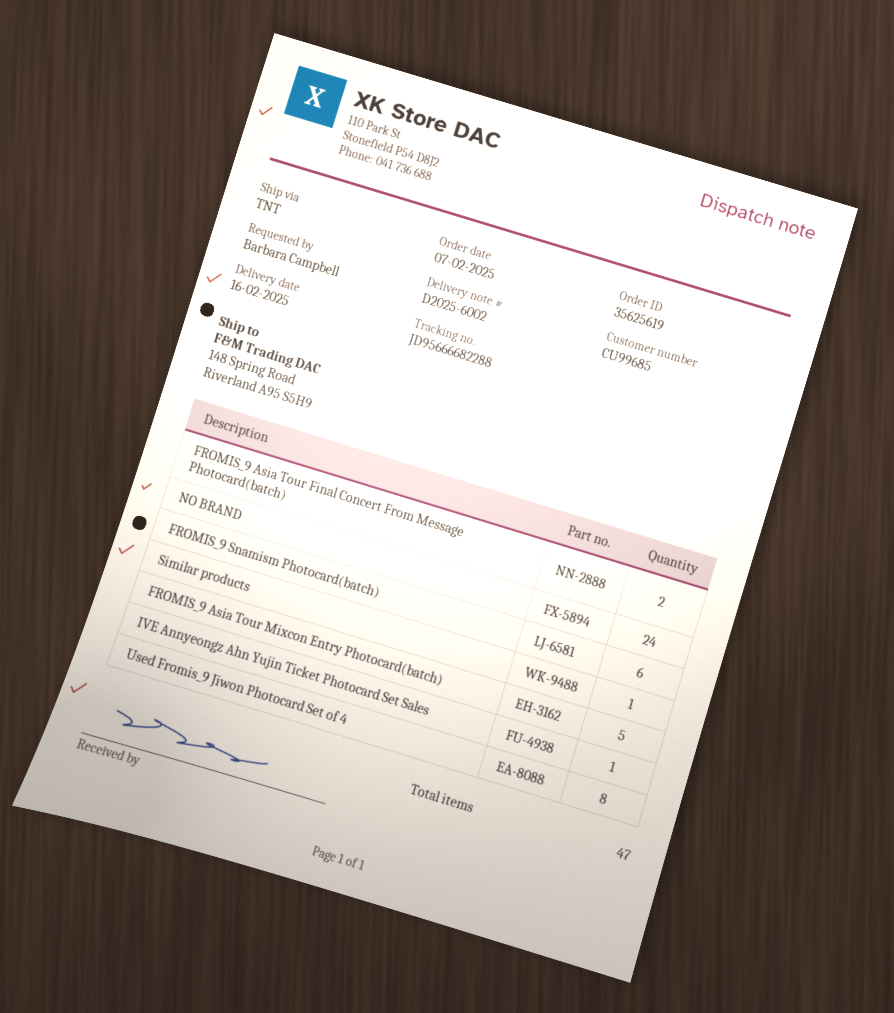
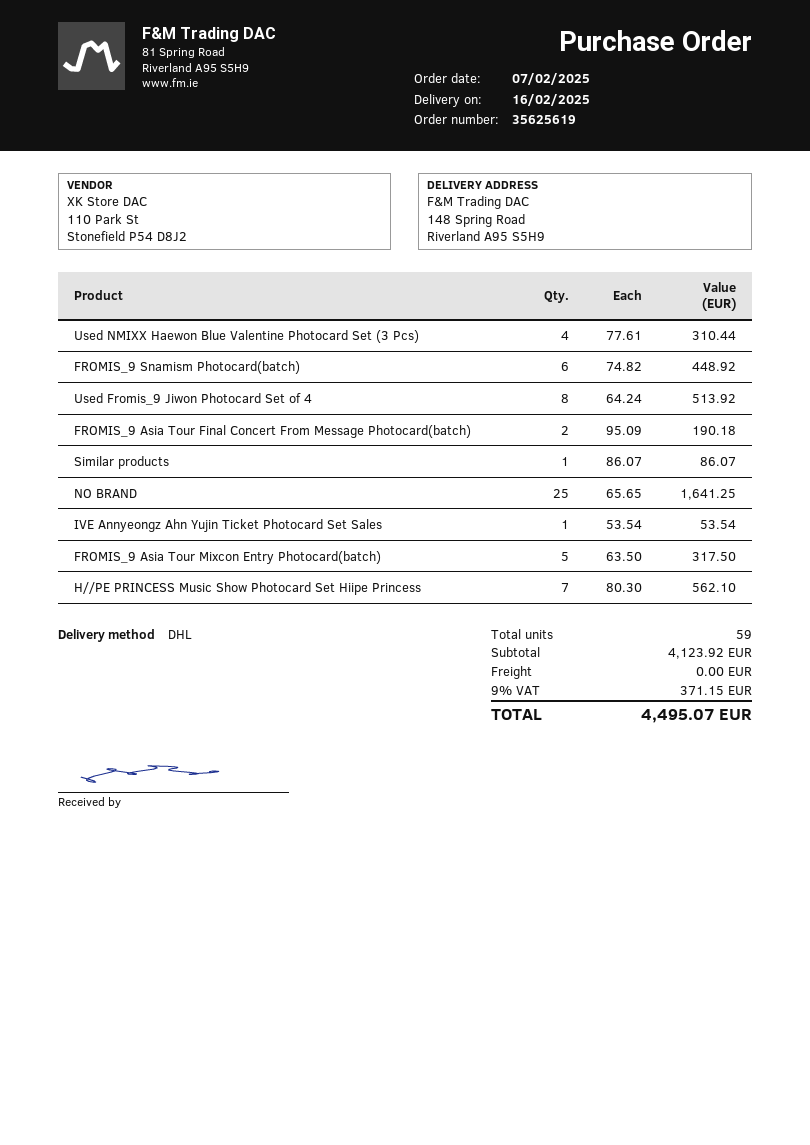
shipping method: TNT -> DHL
NO BRAND: 24 -> 25
Used NMIXX Haewon Blue Valentine Photocard Set (3 Pcs): none -> 4
H//PE PRINCESS Music Show Photocard Set Hiipe Princess: none -> 7
total quantity: 47 -> 59

